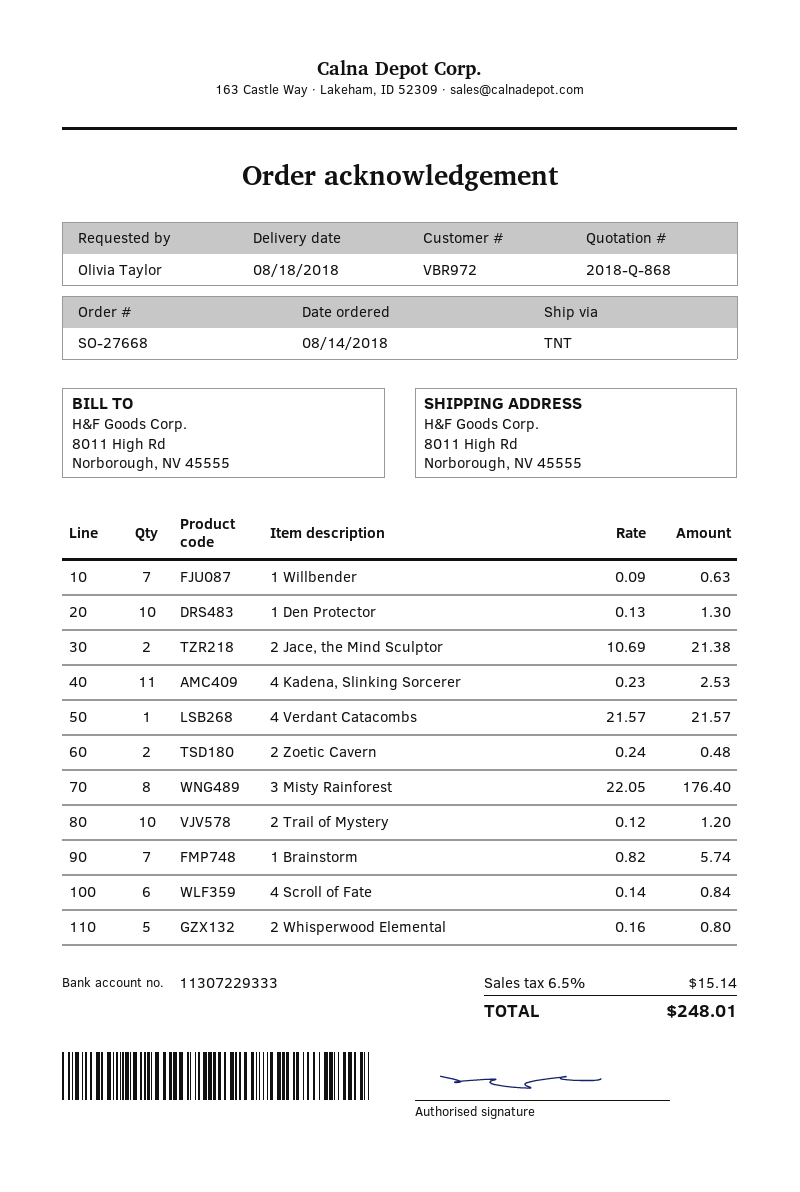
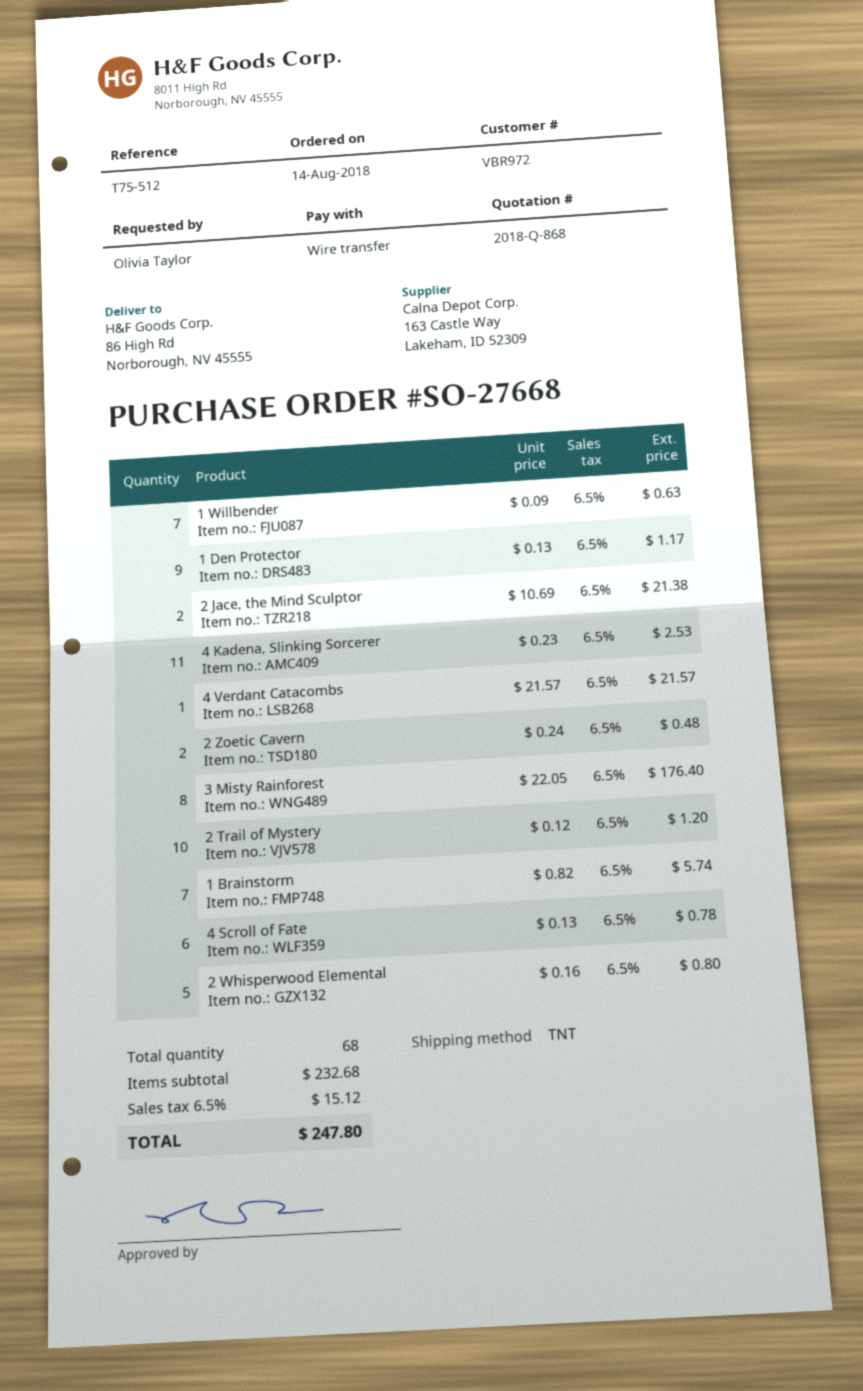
ship to: 8011 High Rd, Norborough, NV 45555 -> 86 High Rd, Norborough, NV 45555
1 Den Protector: 10 x 0.13 = 1.30 -> 9 x 0.13 = 1.17
4 Scroll of Fate: 6 x 0.14 = 0.84 -> 6 x 0.13 = 0.78
tax: 6.5% = 15.14 -> 6.5% = 15.12
total: 248.01 -> 247.80

